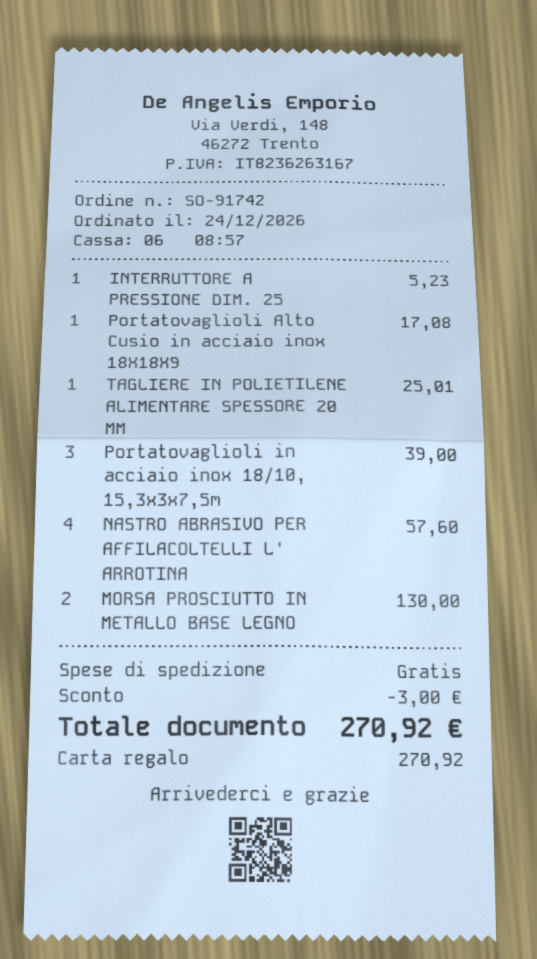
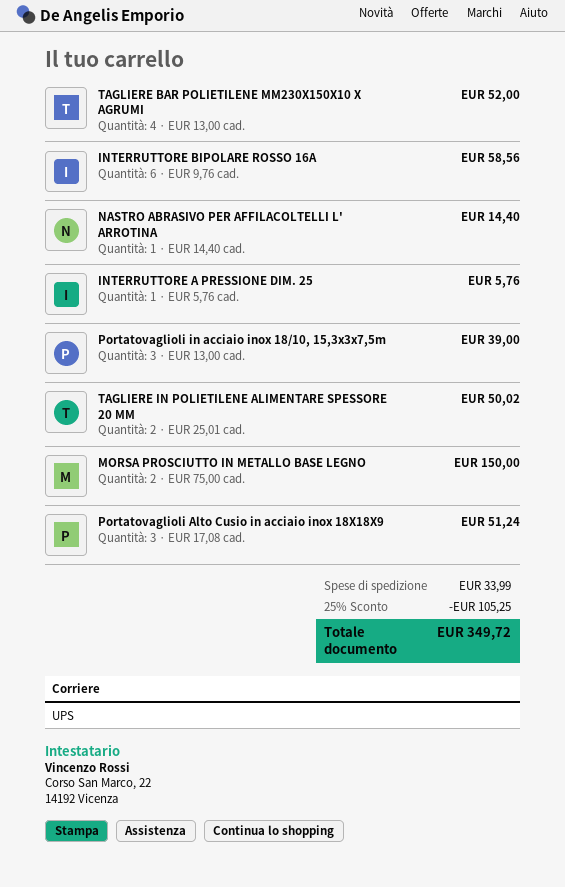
INTERRUTTORE A PRESSIONE DIM. 25: 1 for 5.23 -> 1 for 5.76
Portatovaglioli Alto Cusio in acciaio inox 18X18X9: 1 for 17.08 -> 3 for 51.24
TAGLIERE IN POLIETILENE ALIMENTARE SPESSORE 20 MM: 1 for 25.01 -> 2 for 50.02
NASTRO ABRASIVO PER AFFILACOLTELLI L' ARROTINA: 4 for 57.60 -> 1 for 14.40
MORSA PROSCIUTTO IN METALLO BASE LEGNO: 2 for 130.00 -> 2 for 150.00
TAGLIERE BAR POLIETILENE MM230X150X10 X AGRUMI: none -> 4 for 52.00
INTERRUTTORE BIPOLARE ROSSO 16A: none -> 6 for 58.56
discount: 3.00 -> 105.25
shipping: 0.00 -> 33.99
total: 270.92 -> 349.72

